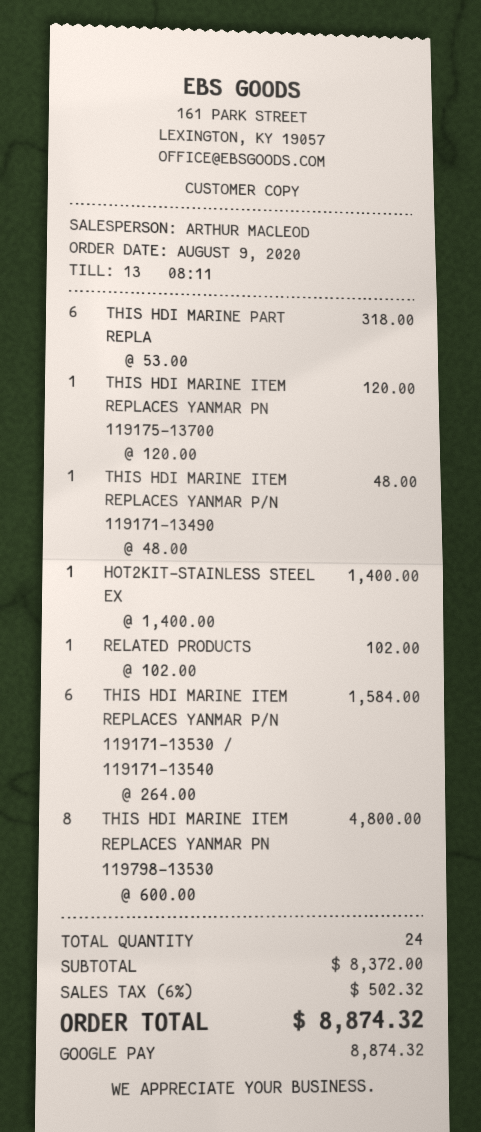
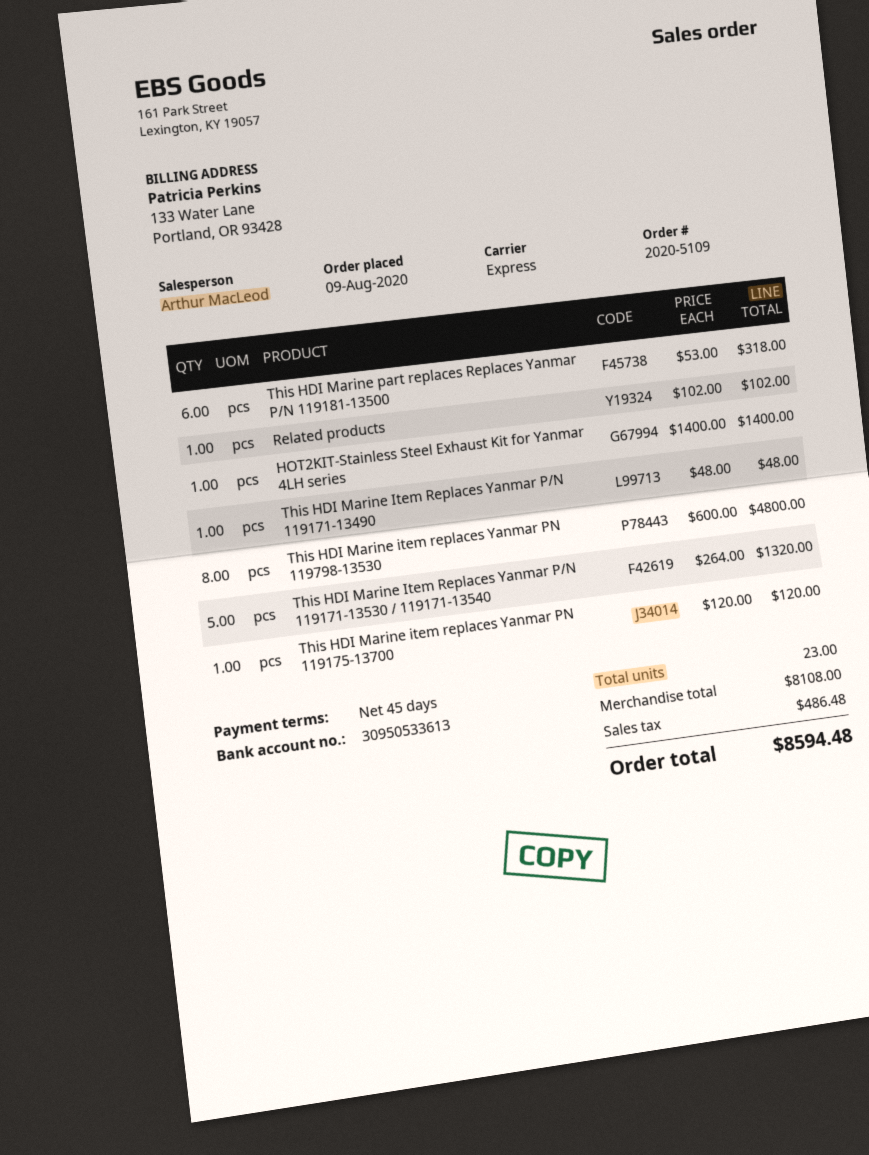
THIS HDI MARINE ITEM REPLACES YANMAR P/N 119171-13530 / 119171-13540: 6 x 264.00 = 1584.00 -> 5 x 264.00 = 1320.00
total quantity: 24 -> 23
subtotal: 8372.00 -> 8108.00
tax: 502.32 -> 486.48
total: 8874.32 -> 8594.48

